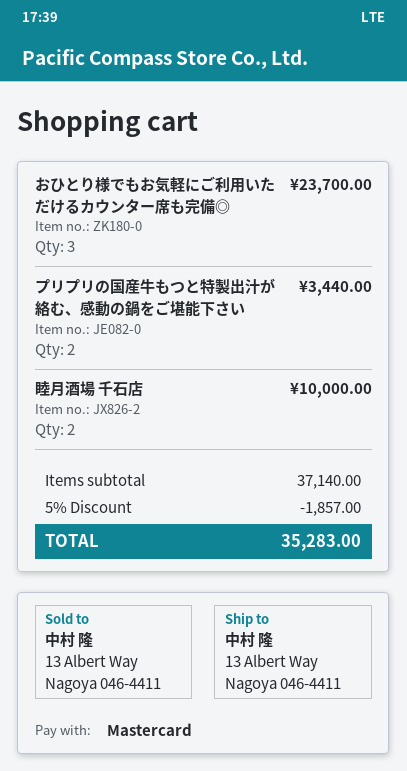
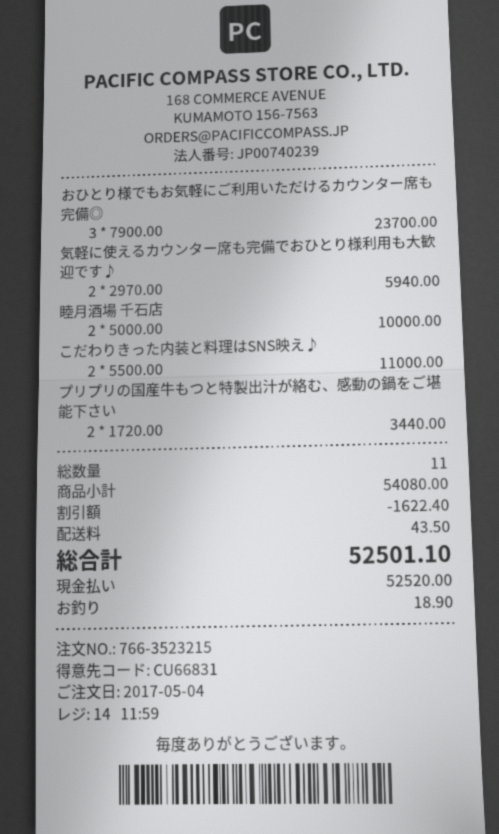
payment method: Mastercard -> cash
気軽に使えるカウンター席も完備でおひとり様利用も大歓迎です♪: none -> 2 for 5940.00
こだわりきった内装と料理はSNS映え♪: none -> 2 for 11000.00
subtotal: 37140.00 -> 54080.00
discount: 1857.00 -> 1622.40
shipping: none -> 43.50
total: 35283.00 -> 52501.10

